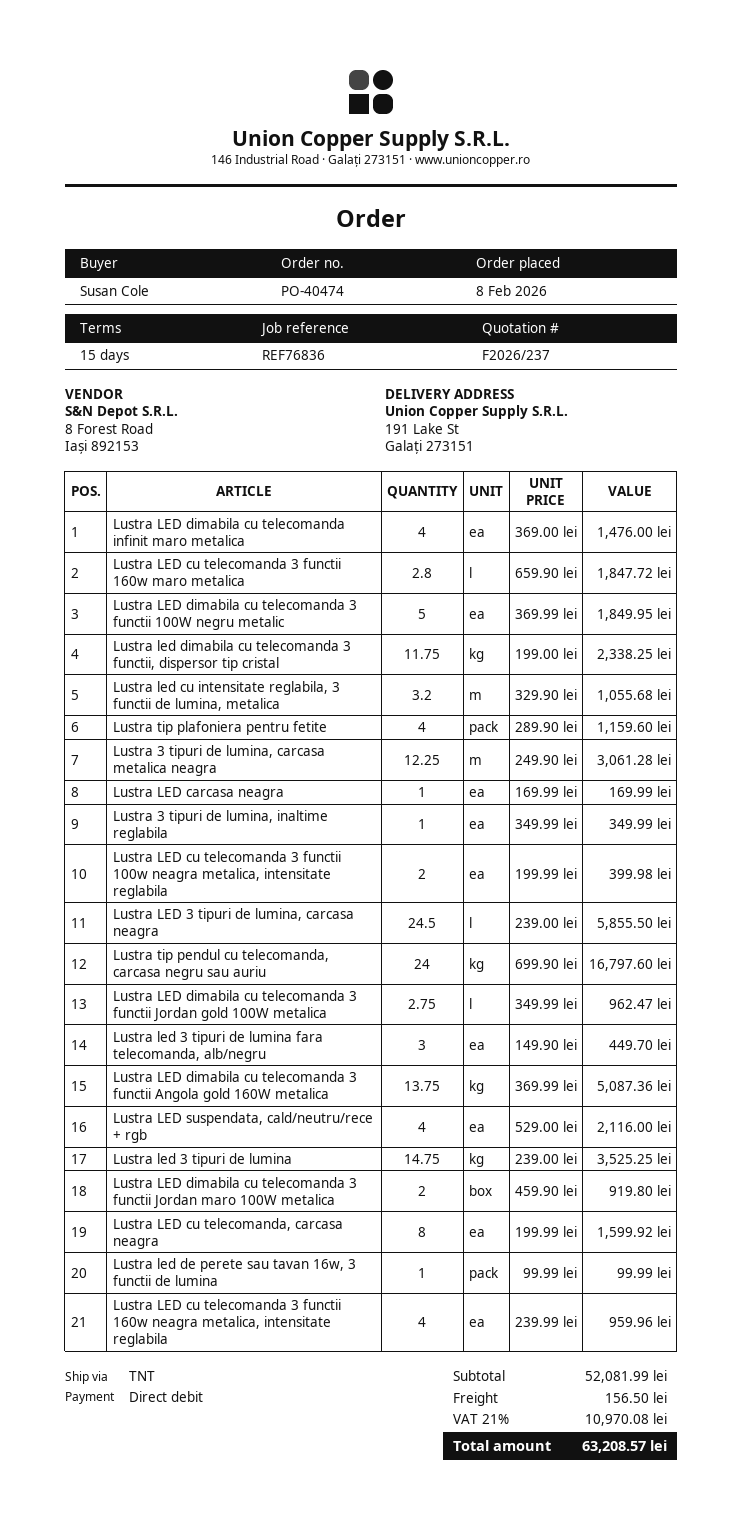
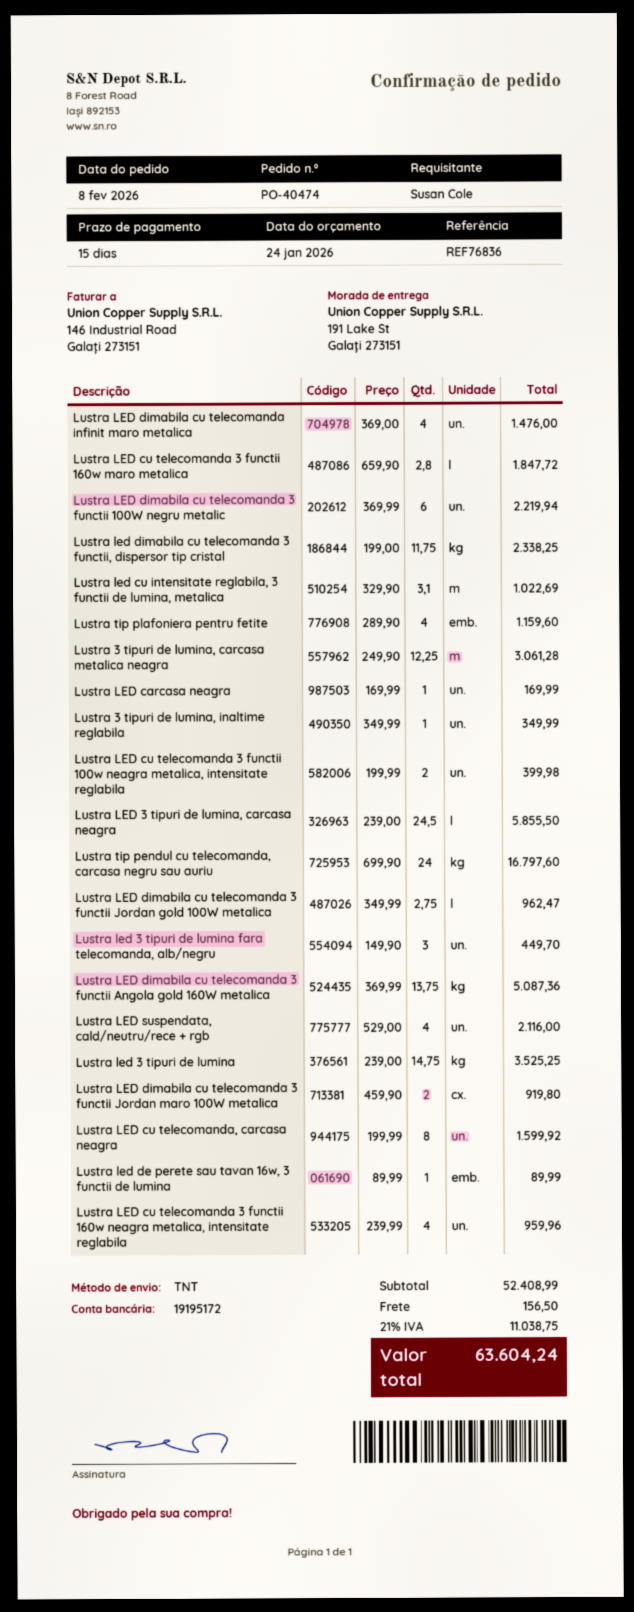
Lustra LED dimabila cu telecomanda 3 functii 100W negru metalic: 5 x 369.99 = 1849.95 -> 6 x 369.99 = 2219.94
Lustra led cu intensitate reglabila, 3 functii de lumina, metalica: 3.2 x 329.90 = 1055.68 -> 3.1 x 329.90 = 1022.69
Lustra led de perete sau tavan 16w, 3 functii de lumina: 1 x 99.99 = 99.99 -> 1 x 89.99 = 89.99
subtotal: 52081.99 -> 52408.99
tax: 21% = 10970.08 -> 21% = 11038.75
total: 63208.57 -> 63604.24

